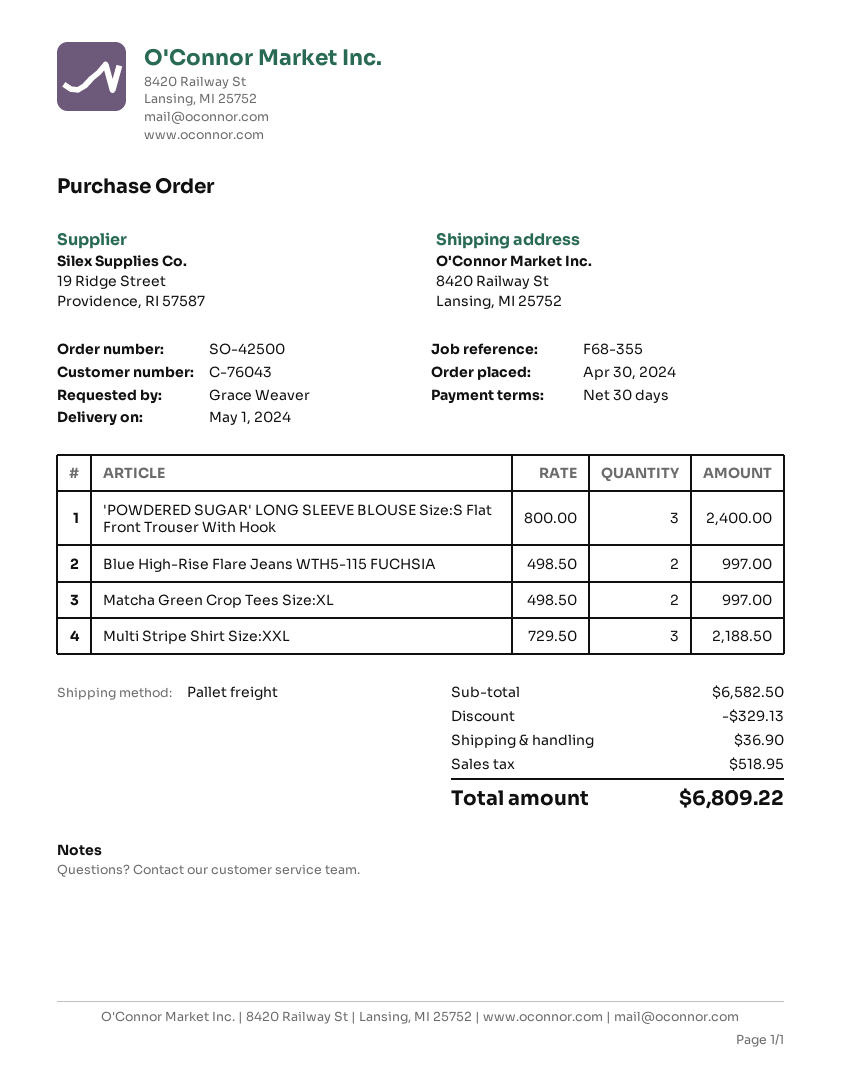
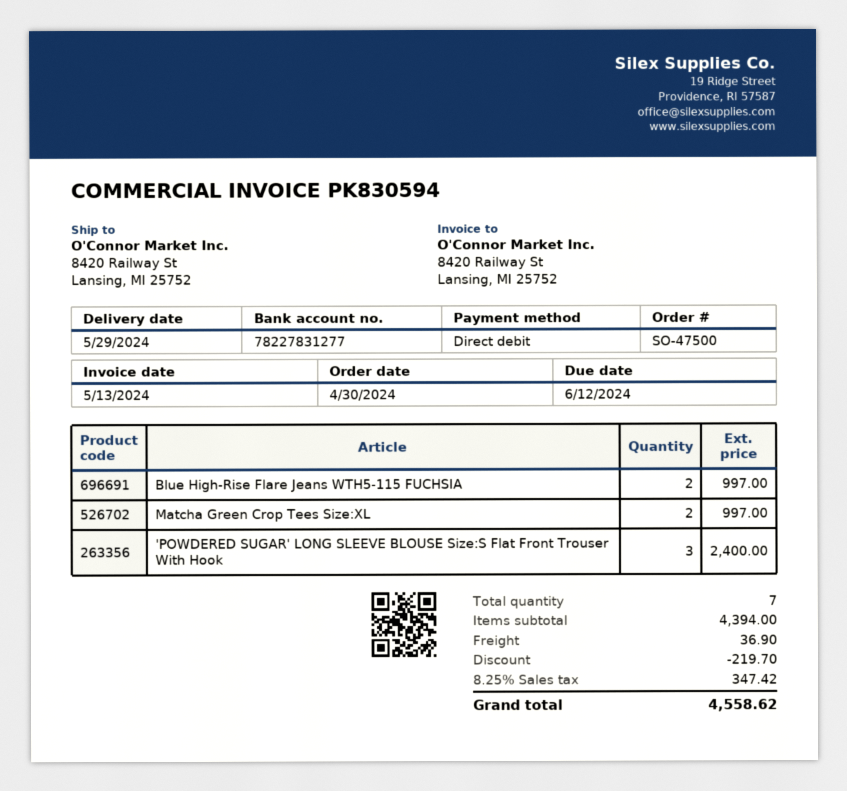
order number: SO-42500 -> SO-47500
delivery date: 2024-05-01 -> 2024-05-29
Multi Stripe Shirt Size:XXL: 3 for 2188.50 -> none
subtotal: 6582.50 -> 4394.00
discount: 329.13 -> 219.70
tax: 518.95 -> 347.42
total: 6809.22 -> 4558.62

